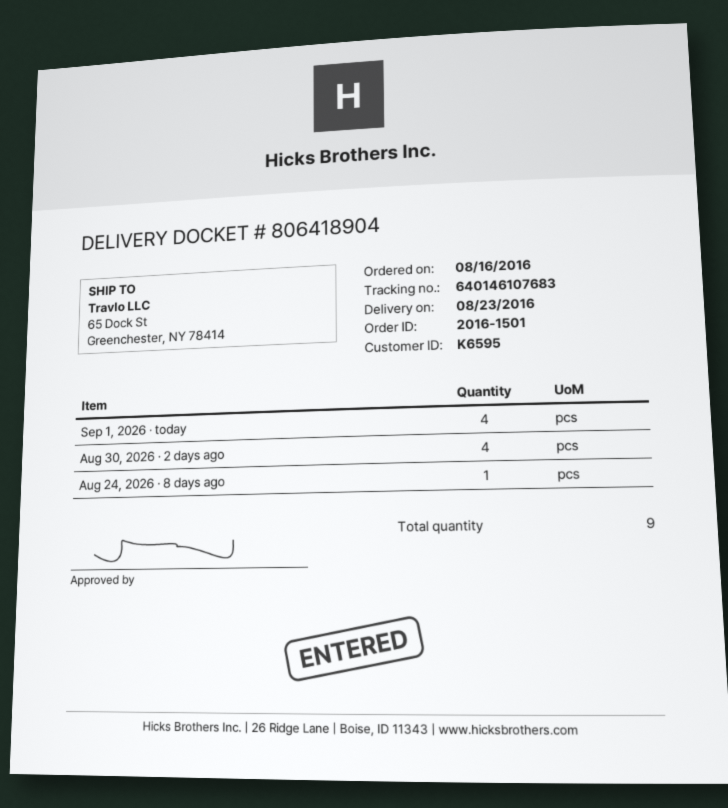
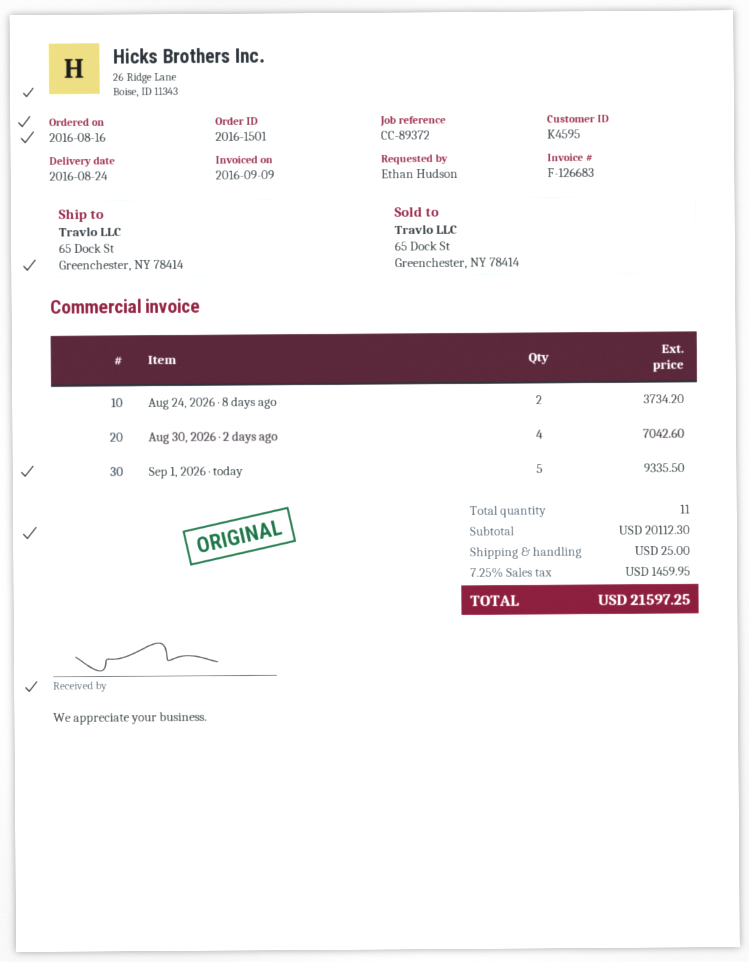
delivery date: 2016-08-23 -> 2016-08-24
customer number: K6595 -> K4595
Sep 1, 2026 · today: 4 -> 5
Aug 24, 2026 · 8 days ago: 1 -> 2
total quantity: 9 -> 11

